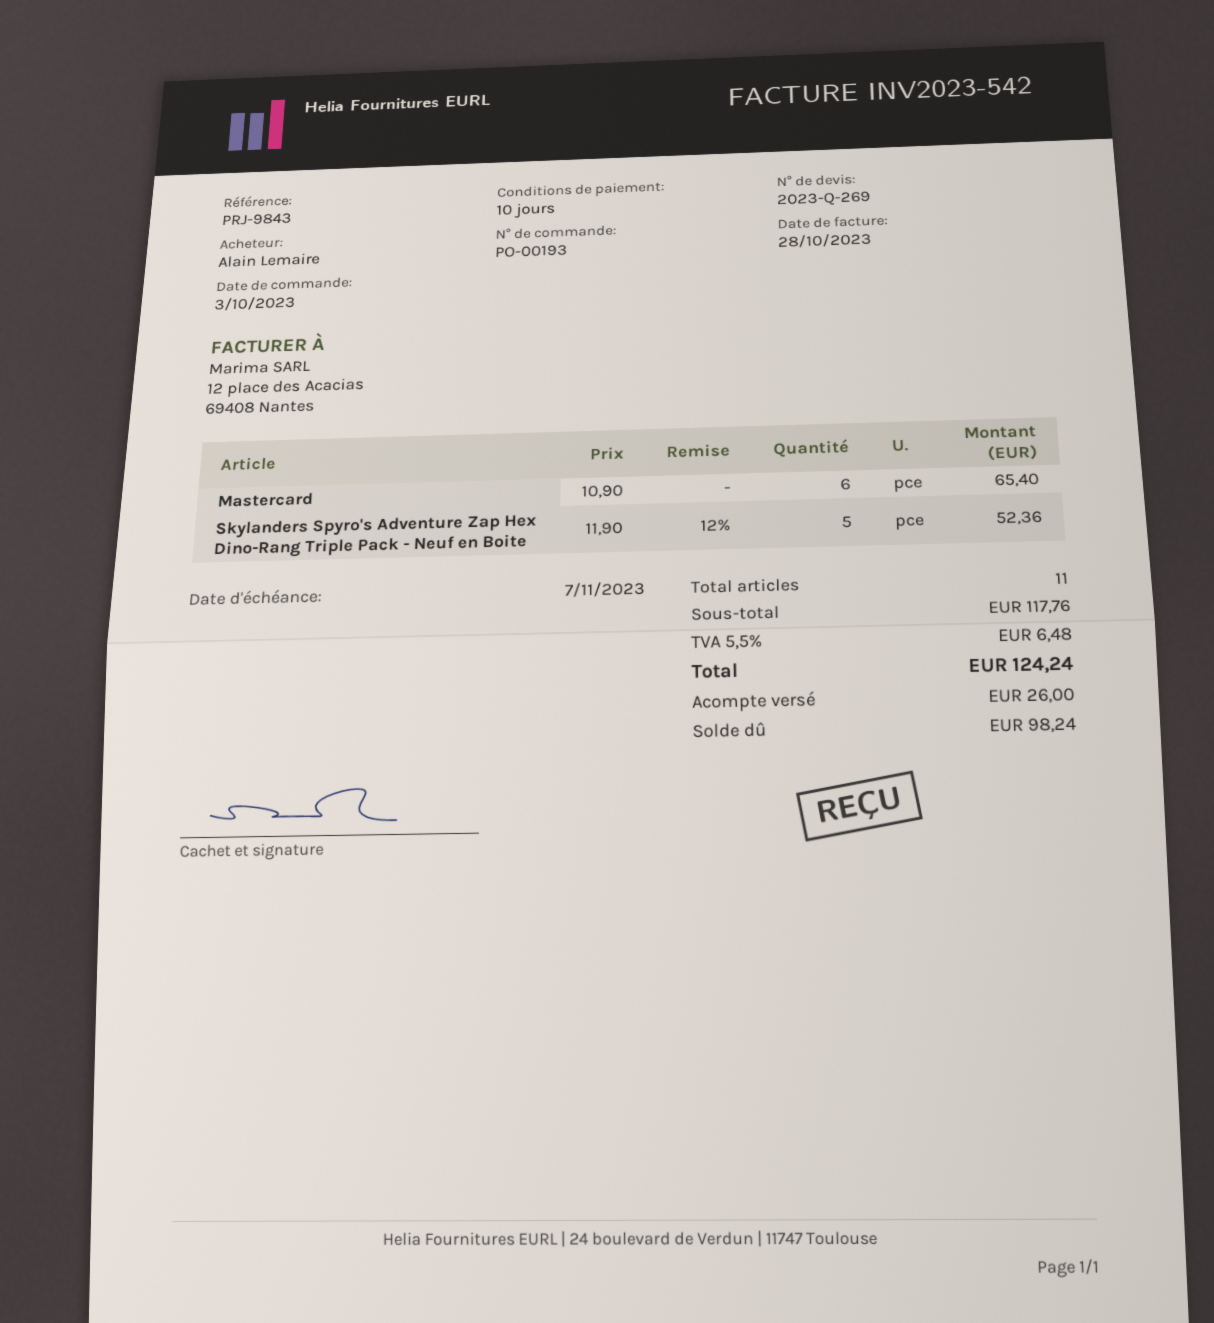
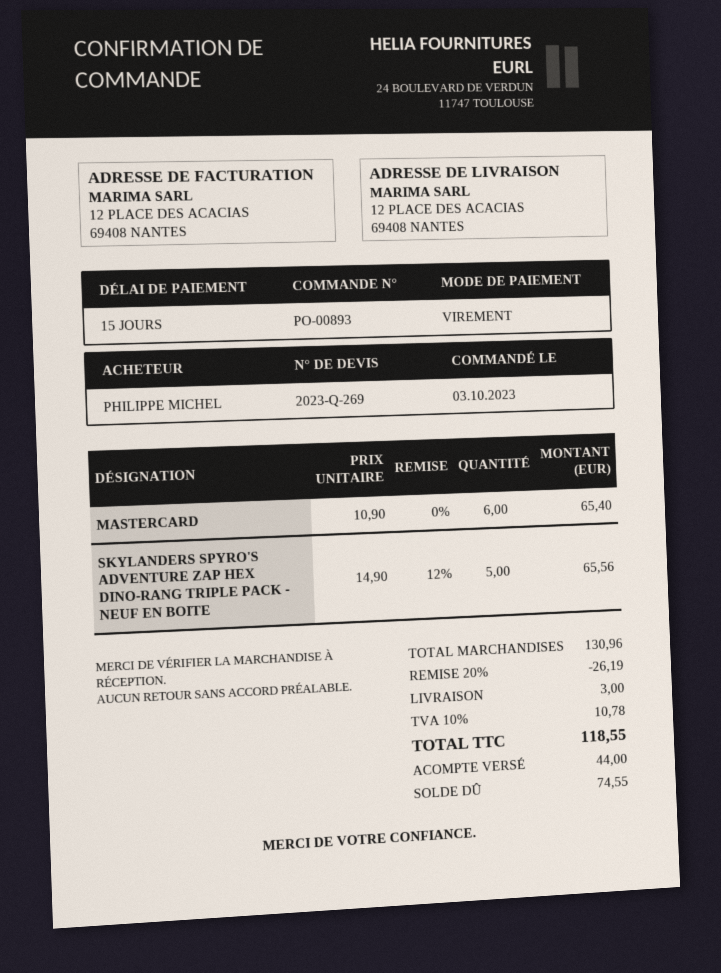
order number: PO-00193 -> PO-00893
payment terms: 10 days -> 15 days
ordered by: Alain Lemaire -> PHILIPPE MICHEL
Skylanders Spyro's Adventure Zap Hex Dino-Rang Triple Pack - Neuf en Boite: 5 x 11.90 - 12% = 52.36 -> 5 x 14.90 - 12% = 65.56
subtotal: 117.76 -> 130.96
discount: none -> 20% = 26.19
shipping: none -> 3.00
tax: 5.5% = 6.48 -> 10% = 10.78
total: 124.24 -> 118.55
deposit: 26.00 -> 44.00
balance: 98.24 -> 74.55

